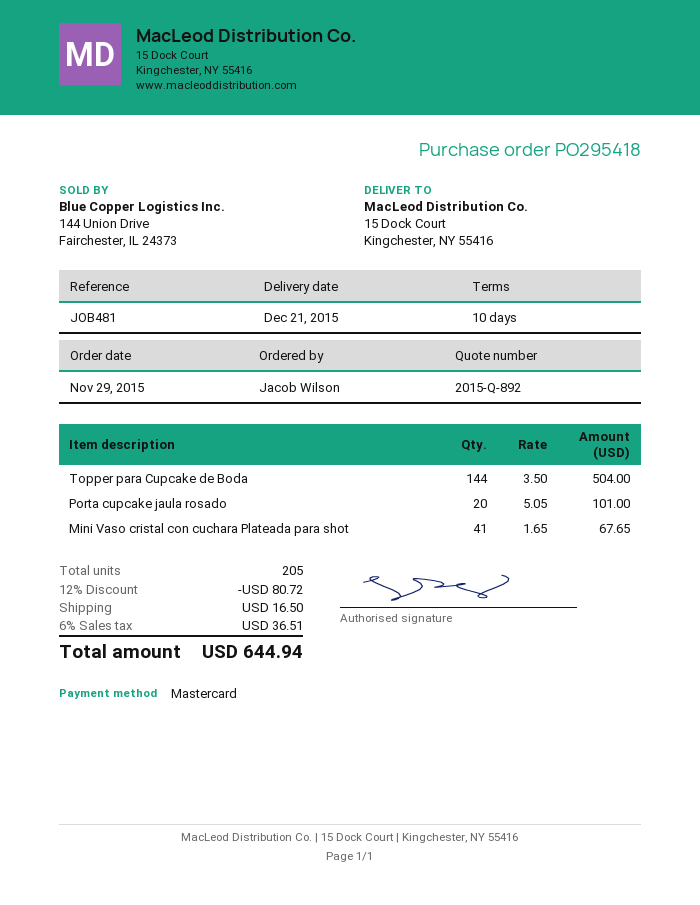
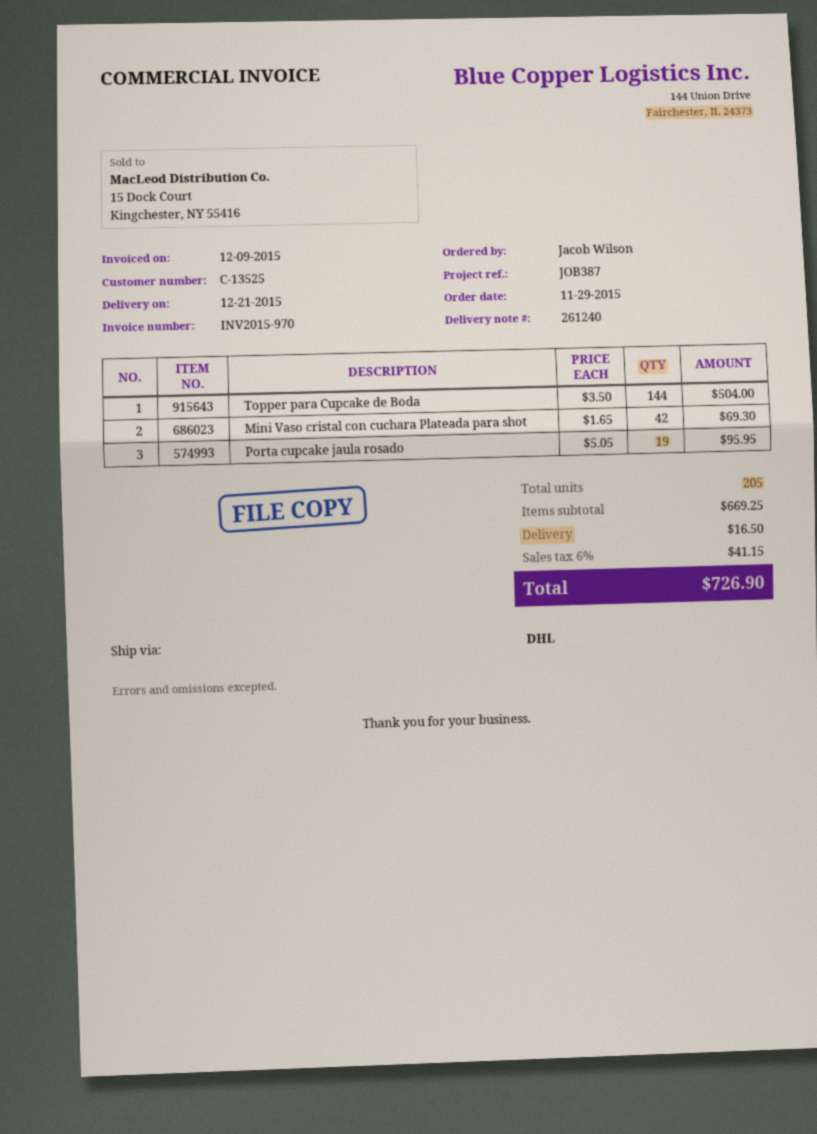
reference: JOB481 -> JOB387
Porta cupcake jaula rosado: 20 x 5.05 = 101.00 -> 19 x 5.05 = 95.95
Mini Vaso cristal con cuchara Plateada para shot: 41 x 1.65 = 67.65 -> 42 x 1.65 = 69.30
discount: 12% = 80.72 -> none
tax: 6% = 36.51 -> 6% = 41.15
total: 644.94 -> 726.90

